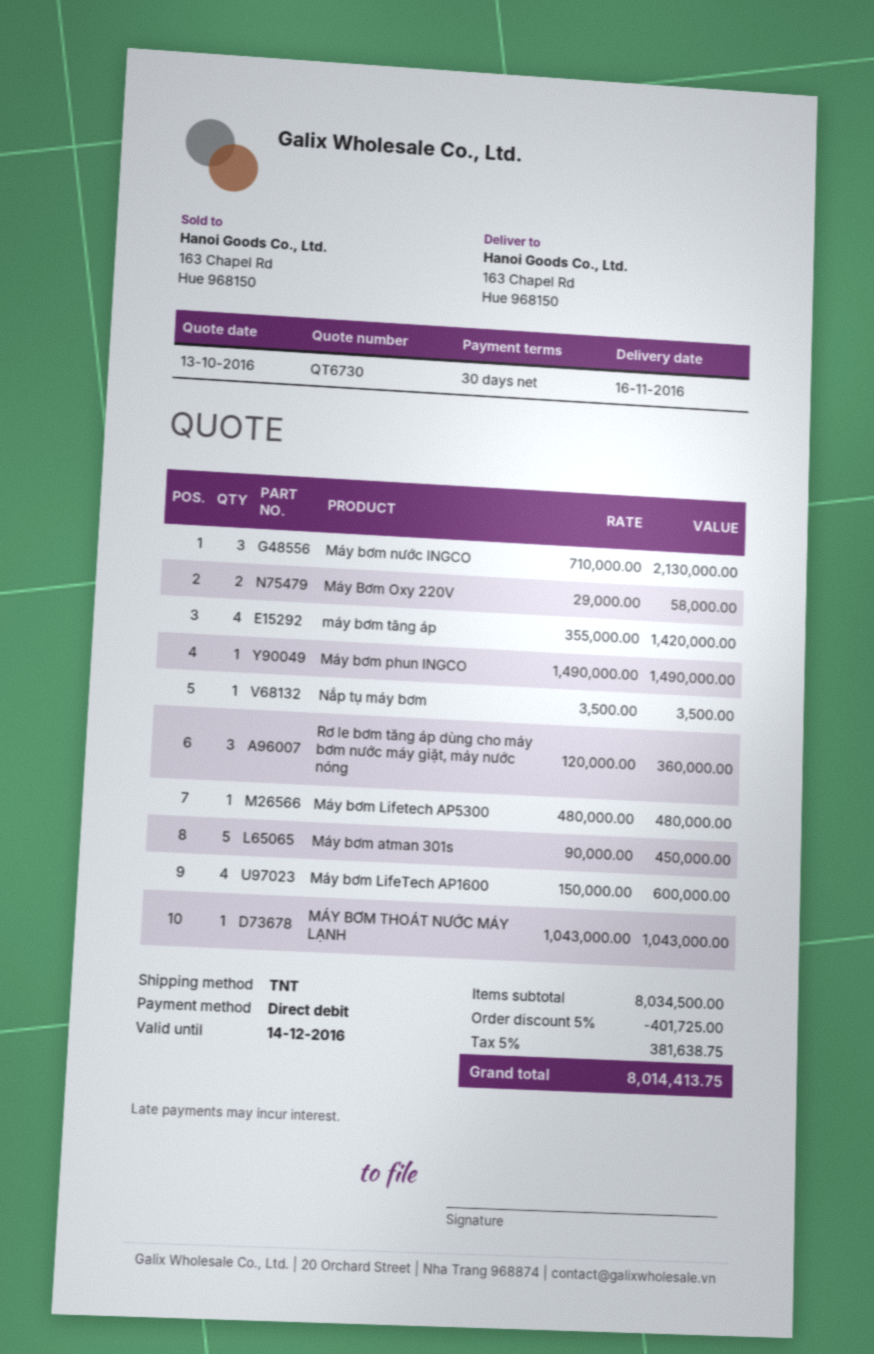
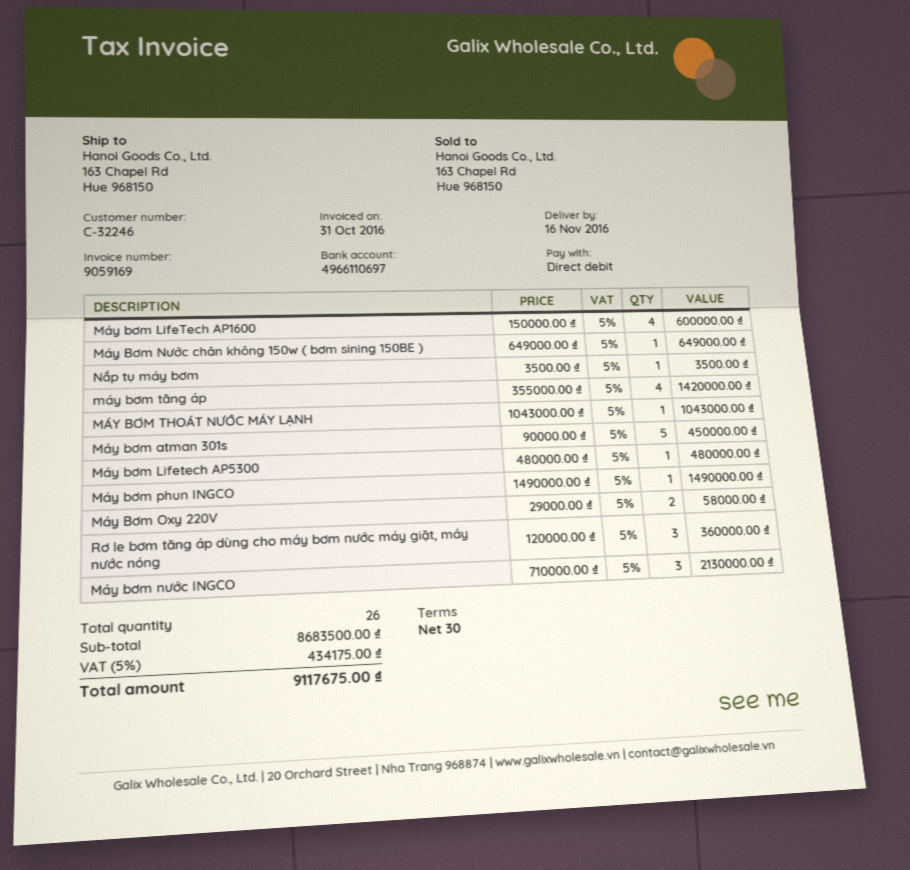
Máy Bơm Nước chân không 150w ( bơm sining 150BE ): none -> 1 x 649000.00 = 649000.00
subtotal: 8034500.00 -> 8683500.00
discount: 5% = 401725.00 -> none
tax: 5% = 381638.75 -> 5% = 434175.00
total: 8014413.75 -> 9117675.00

